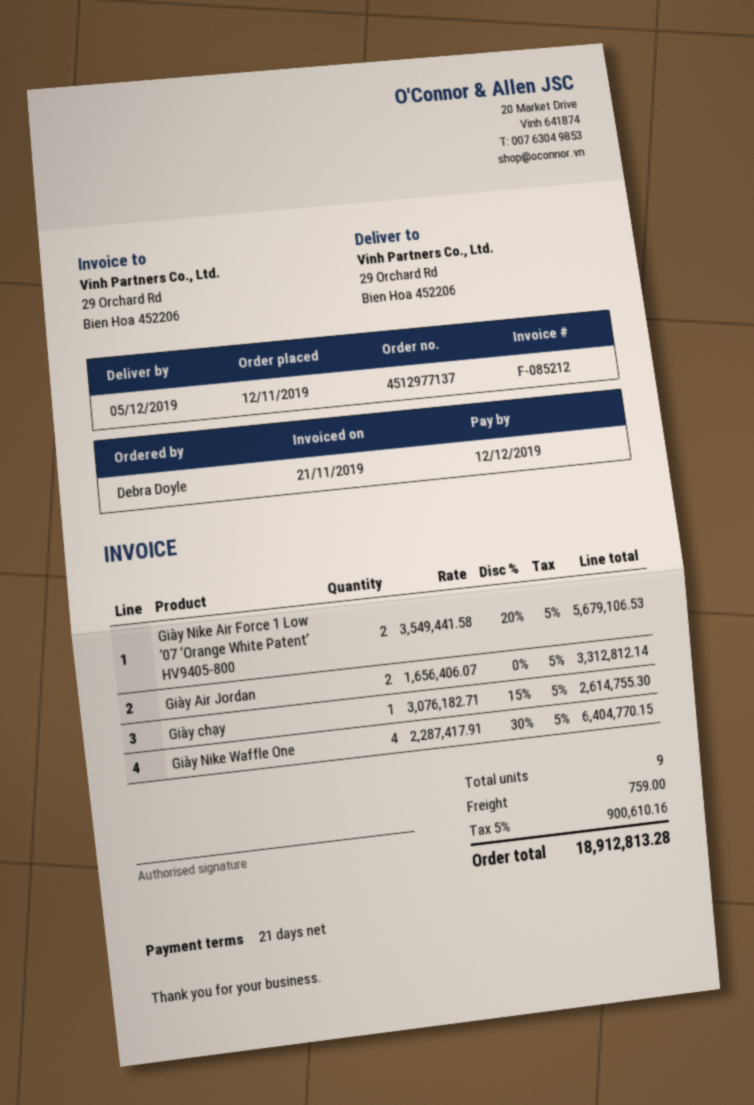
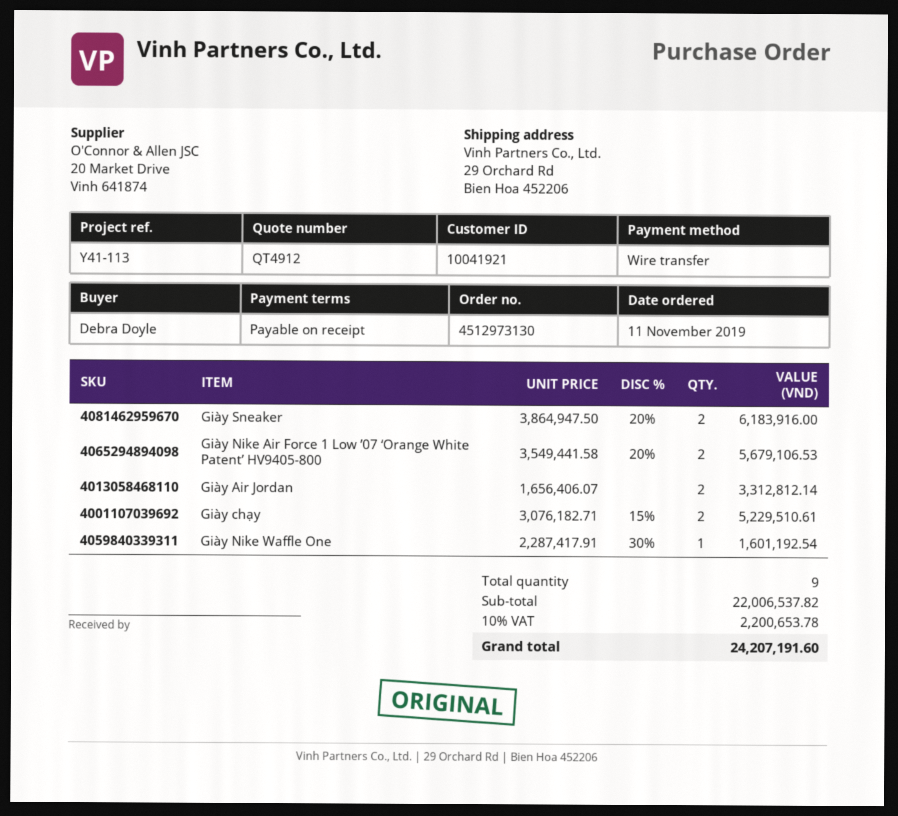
order number: 4512977137 -> 4512973130
order date: 2019-11-12 -> 2019-11-11
payment terms: 21 days -> on receipt
Giày chạy: 1 x 3076182.71 - 15% = 2614755.30 -> 2 x 3076182.71 - 15% = 5229510.61
Giày Nike Waffle One: 4 x 2287417.91 - 30% = 6404770.15 -> 1 x 2287417.91 - 30% = 1601192.54
Giày Sneaker: none -> 2 x 3864947.50 - 20% = 6183916.00
shipping: 759.00 -> none
tax: 5% = 900610.16 -> 10% = 2200653.78
total: 18912813.28 -> 24207191.60

